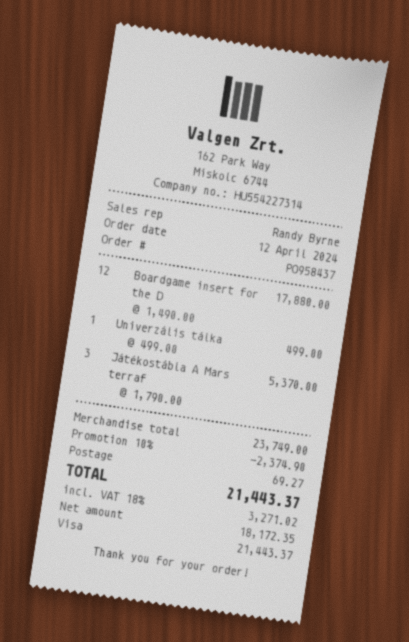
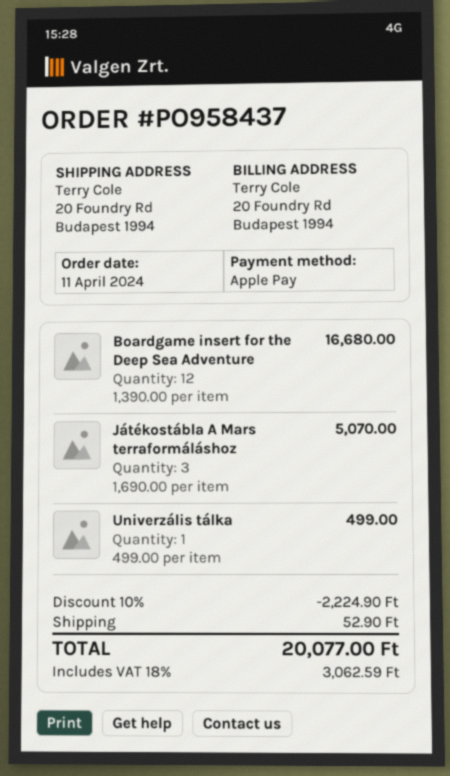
order date: 2024-04-12 -> 2024-04-11
payment method: Visa -> Apple Pay
Boardgame insert for the D: 12 x 1490.00 = 17880.00 -> 12 x 1390.00 = 16680.00
Játékostábla A Mars terraf: 3 x 1790.00 = 5370.00 -> 3 x 1690.00 = 5070.00
discount: 10% = 2374.90 -> 10% = 2224.90
shipping: 69.27 -> 52.90
tax: 18% = 3271.02 -> 18% = 3062.59
total: 21443.37 -> 20077.00

